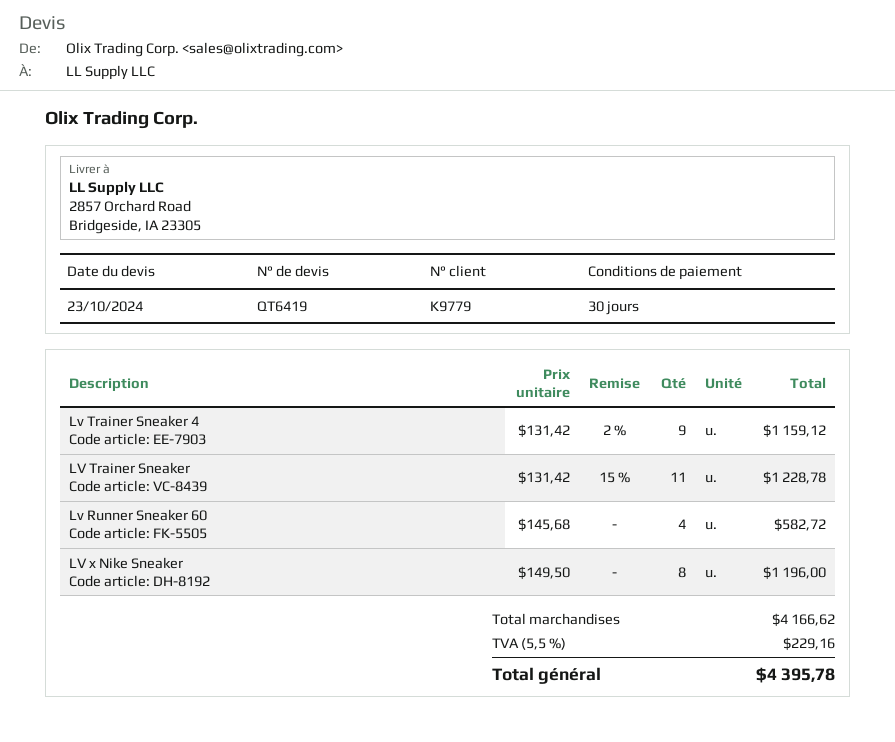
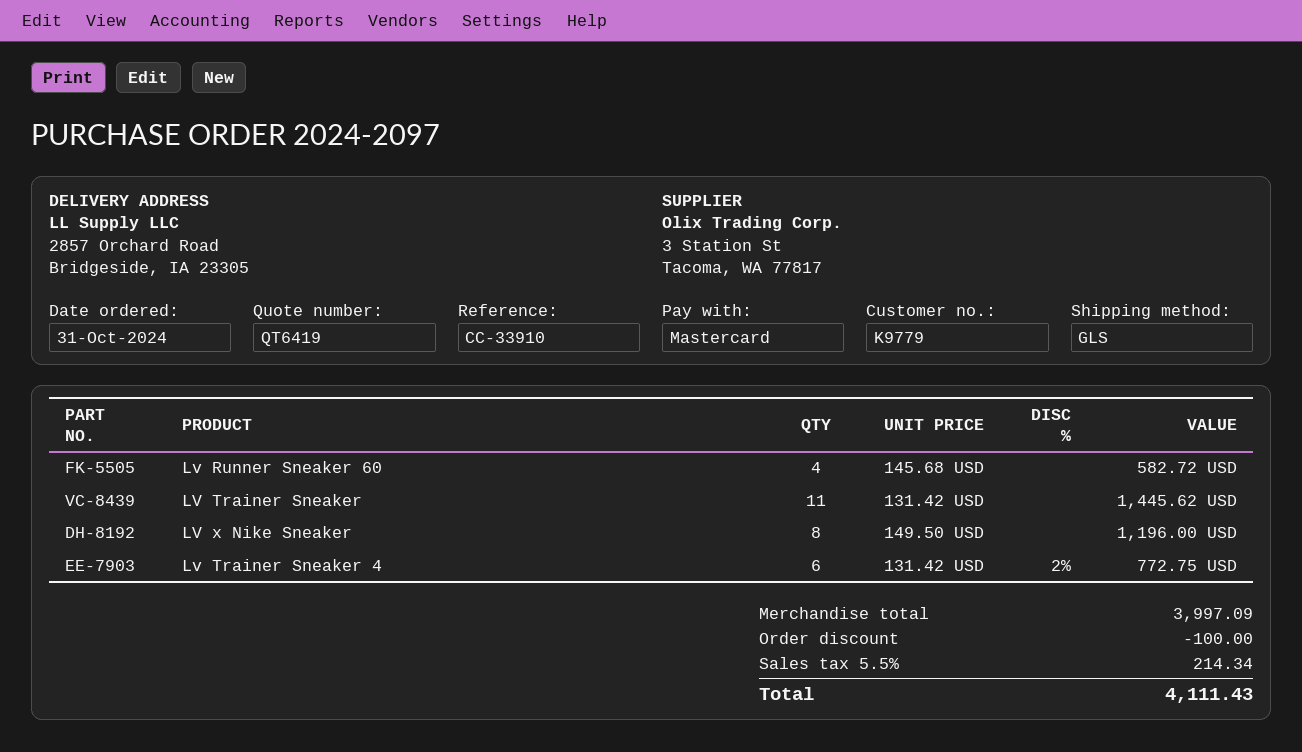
Lv Trainer Sneaker 4: 9 x 131.42 - 2% = 1159.12 -> 6 x 131.42 - 2% = 772.75
LV Trainer Sneaker: 11 x 131.42 - 15% = 1228.78 -> 11 x 131.42 = 1445.62
subtotal: 4166.62 -> 3997.09
discount: none -> 100.00
tax: 5.5% = 229.16 -> 5.5% = 214.34
total: 4395.78 -> 4111.43

